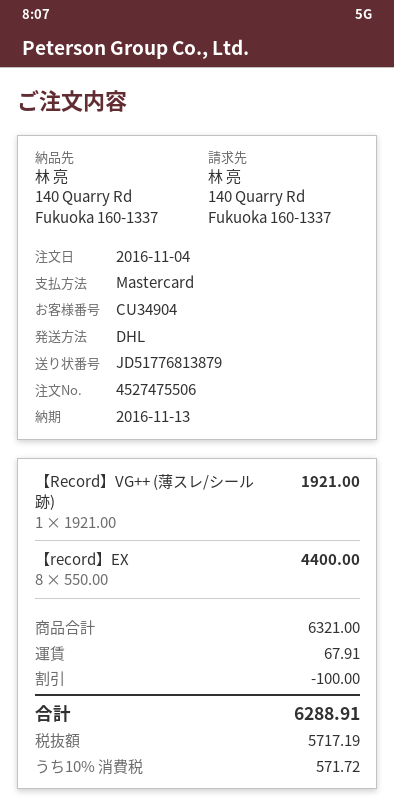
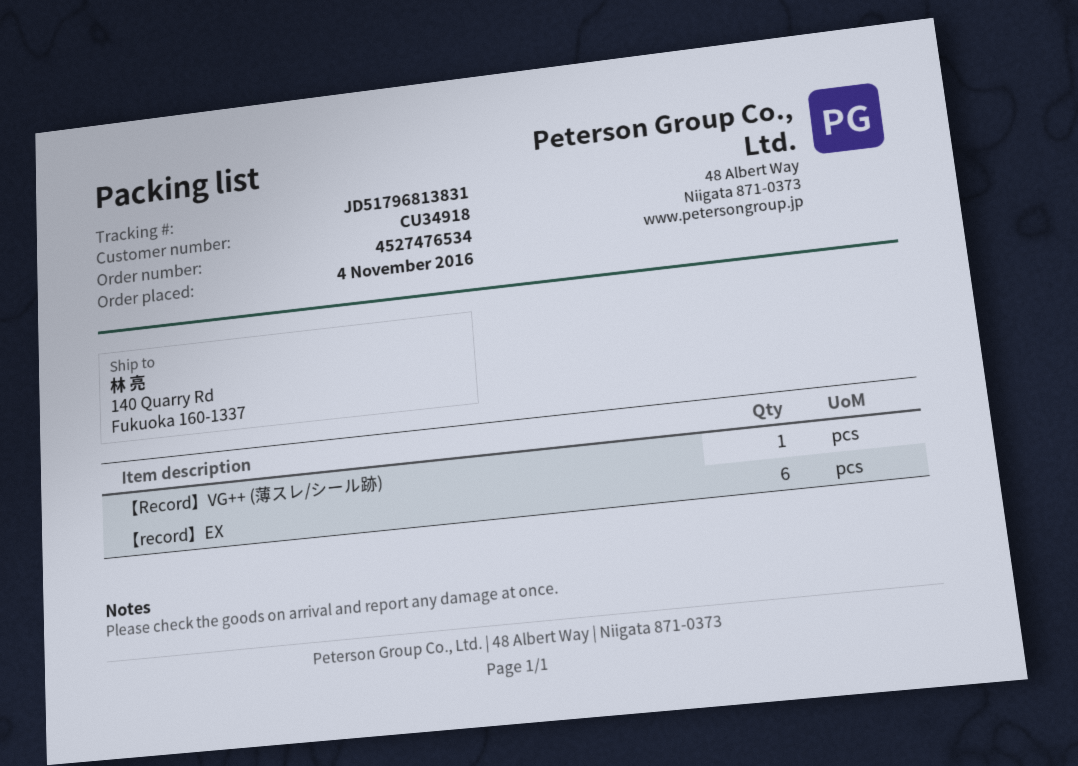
order number: 4527475506 -> 4527476534
customer number: CU34904 -> CU34918
tracking number: JD51776813879 -> JD51796813831
【record】EX: 8 -> 6

